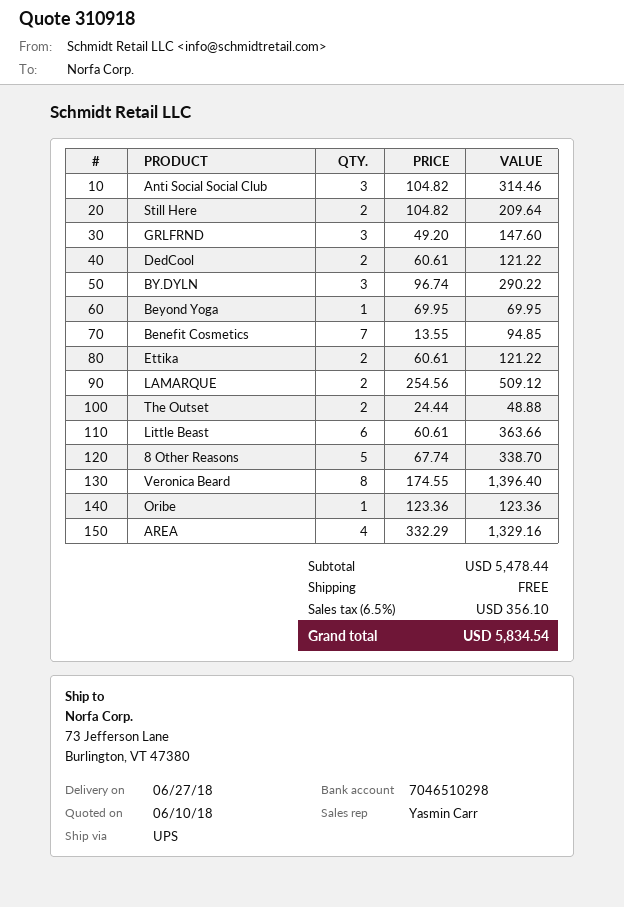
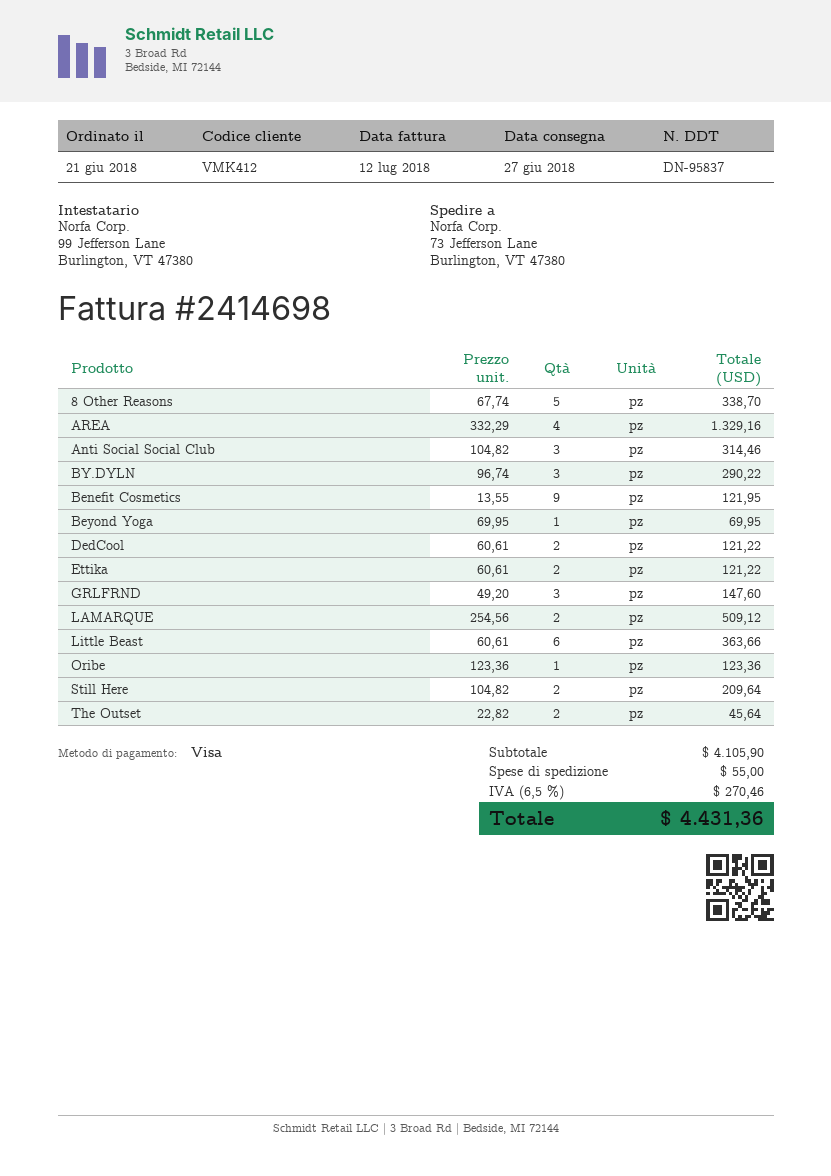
Benefit Cosmetics: 7 x 13.55 = 94.85 -> 9 x 13.55 = 121.95
The Outset: 2 x 24.44 = 48.88 -> 2 x 22.82 = 45.64
Veronica Beard: 8 x 174.55 = 1396.40 -> none
subtotal: 5478.44 -> 4105.90
shipping: 0.00 -> 55.00
tax: 6.5% = 356.10 -> 6.5% = 270.46
total: 5834.54 -> 4431.36

